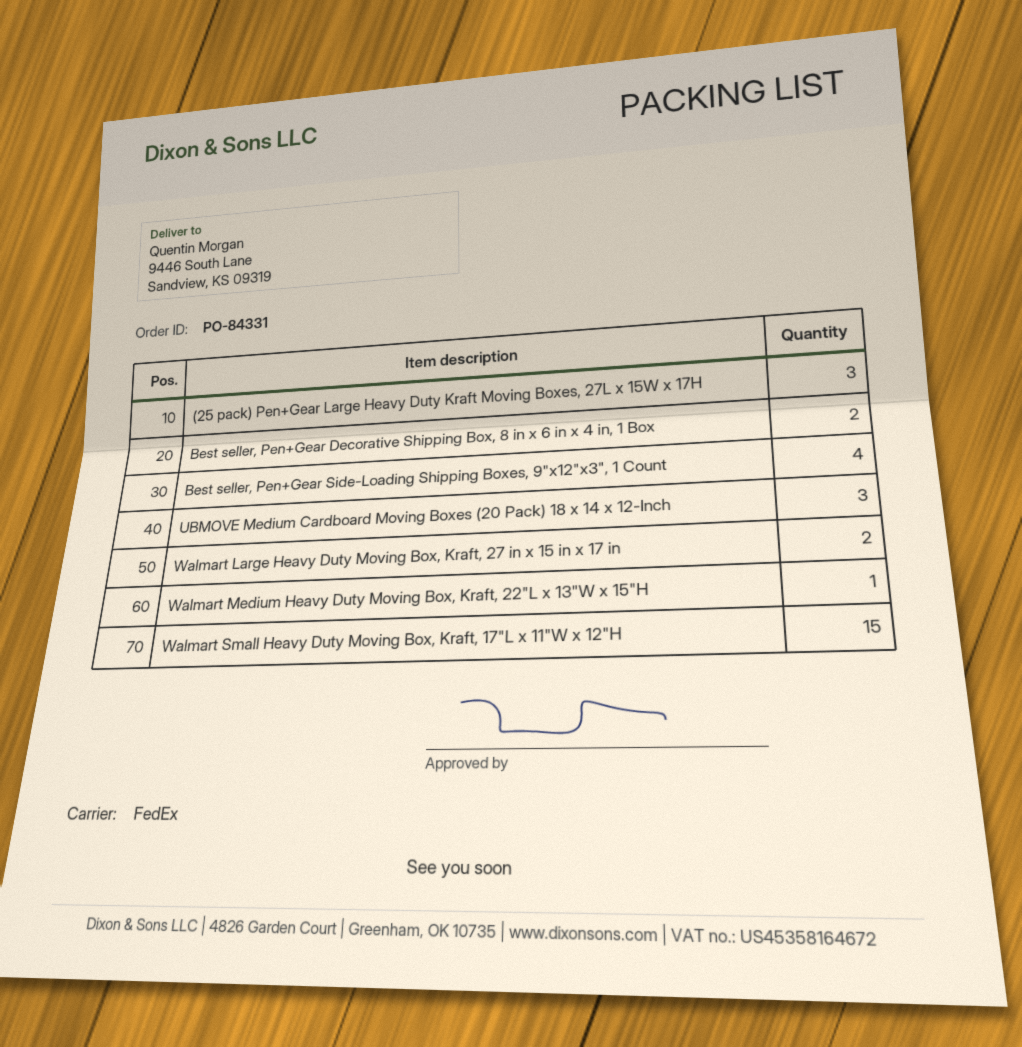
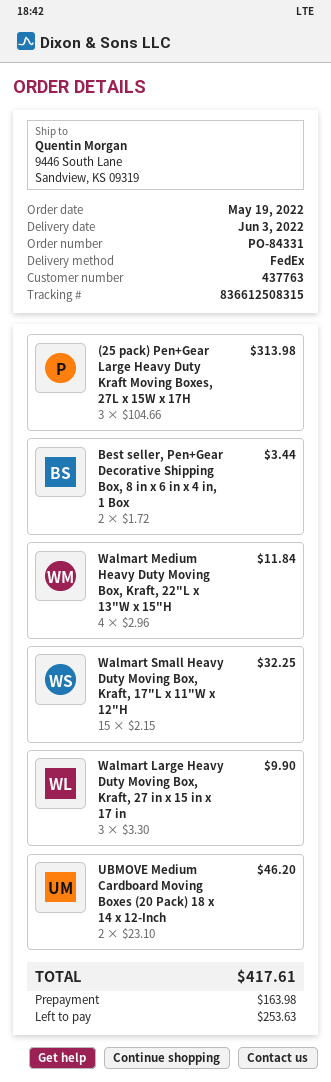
Best seller, Pen+Gear Side-Loading Shipping Boxes, 9"x12"x3", 1 Count: 4 -> none
UBMOVE Medium Cardboard Moving Boxes (20 Pack) 18 x 14 x 12-Inch: 3 -> 2
Walmart Large Heavy Duty Moving Box, Kraft, 27 in x 15 in x 17 in: 2 -> 3
Walmart Medium Heavy Duty Moving Box, Kraft, 22"L x 13"W x 15"H: 1 -> 4

